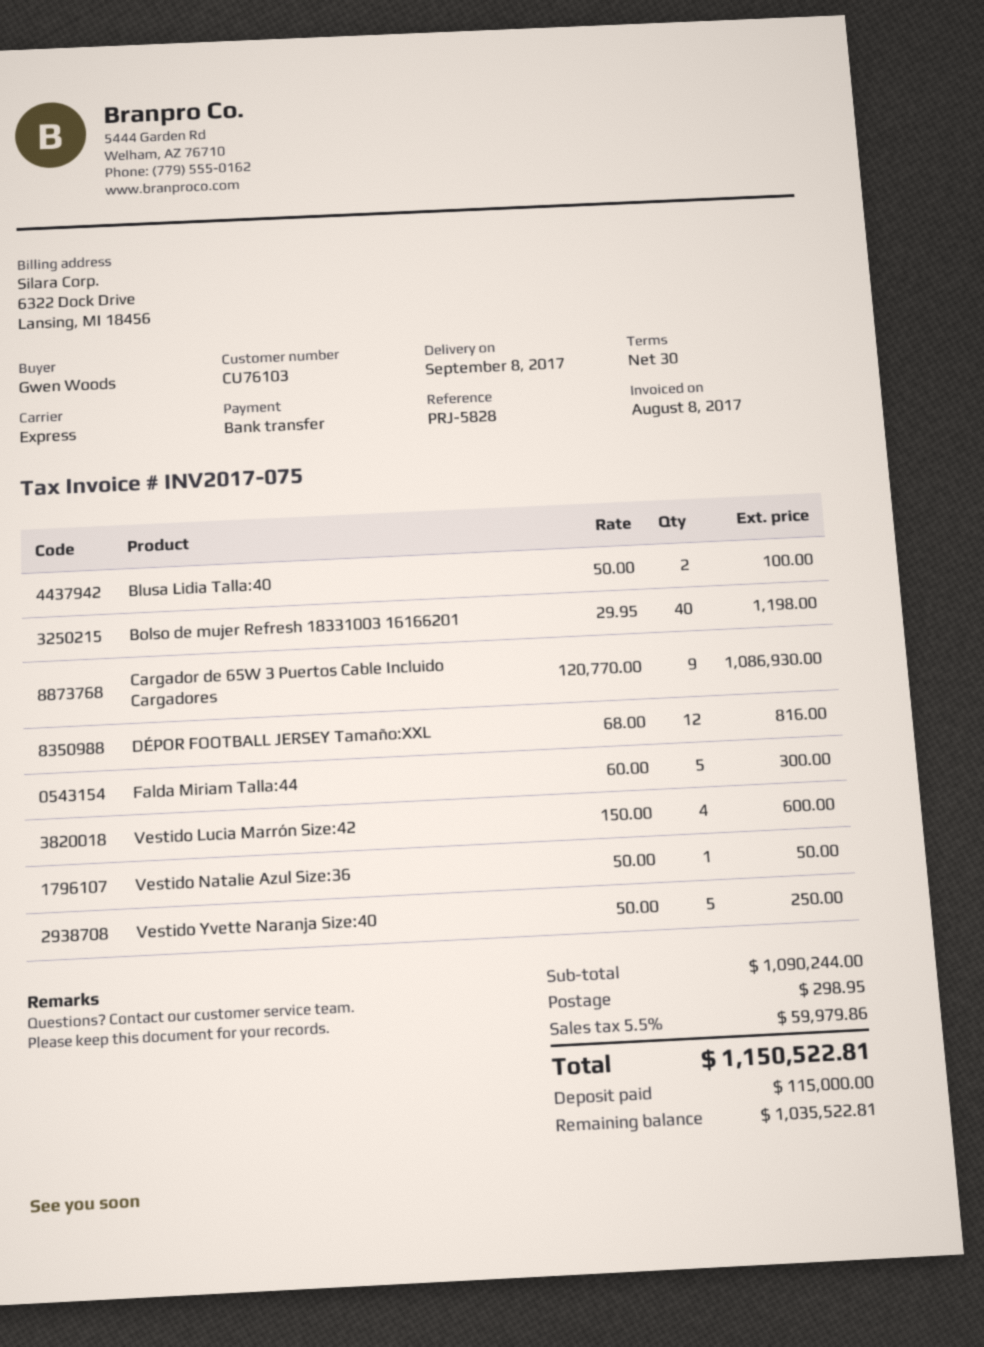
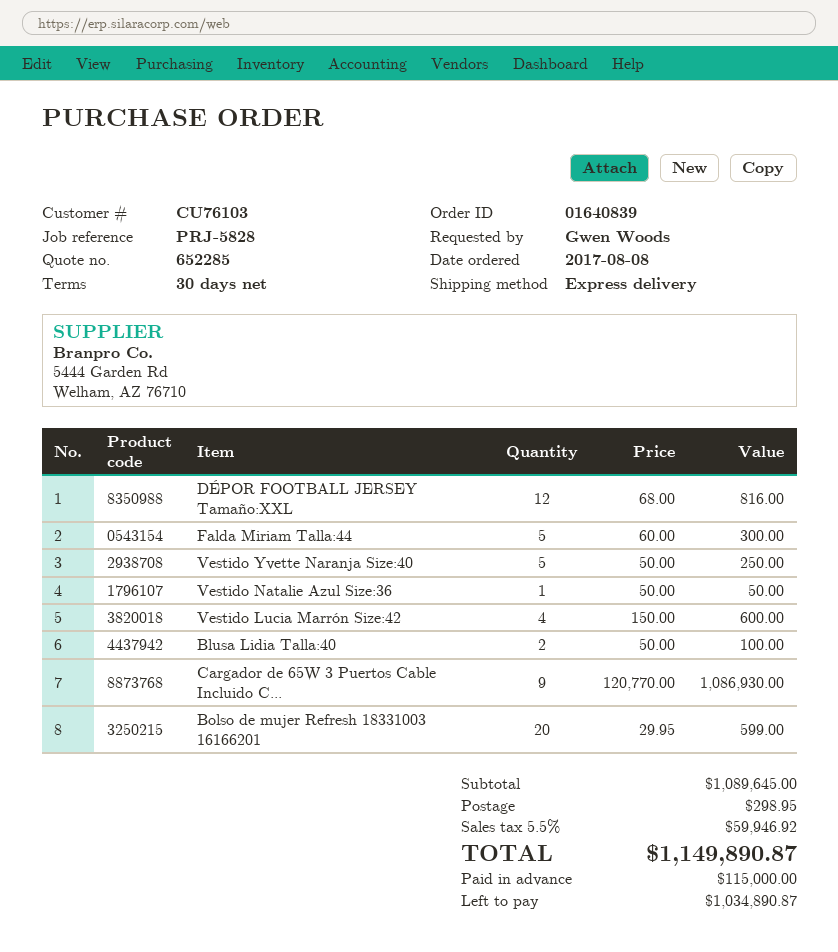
Bolso de mujer Refresh 18331003 16166201: 40 x 29.95 = 1198.00 -> 20 x 29.95 = 599.00
subtotal: 1090244.00 -> 1089645.00
tax: 5.5% = 59979.86 -> 5.5% = 59946.92
total: 1150522.81 -> 1149890.87
balance: 1035522.81 -> 1034890.87

